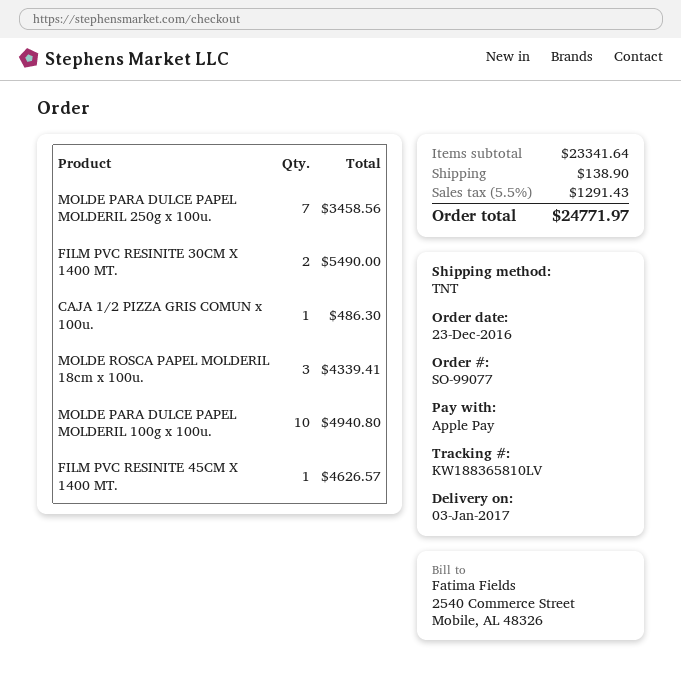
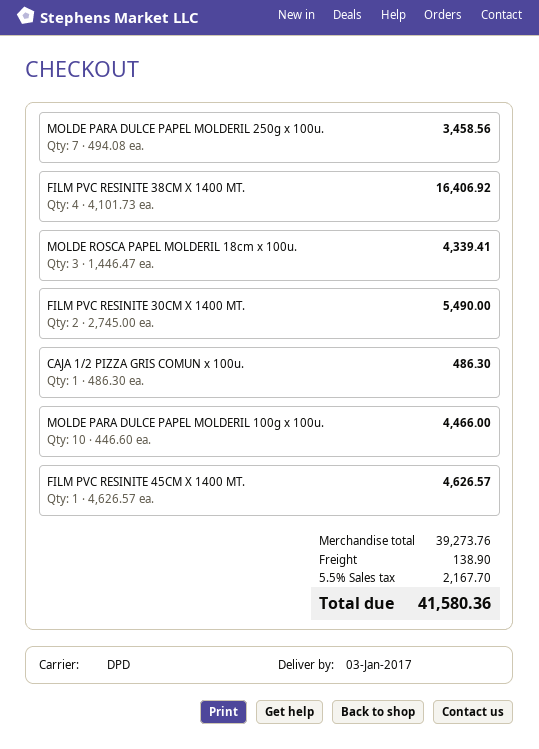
shipping method: TNT -> DPD
MOLDE PARA DULCE PAPEL MOLDERIL 100g x 100u.: 10 for 4940.80 -> 10 for 4466.00
FILM PVC RESINITE 38CM X 1400 MT.: none -> 4 for 16406.92
subtotal: 23341.64 -> 39273.76
tax: 5.5% = 1291.43 -> 5.5% = 2167.70
total: 24771.97 -> 41580.36

